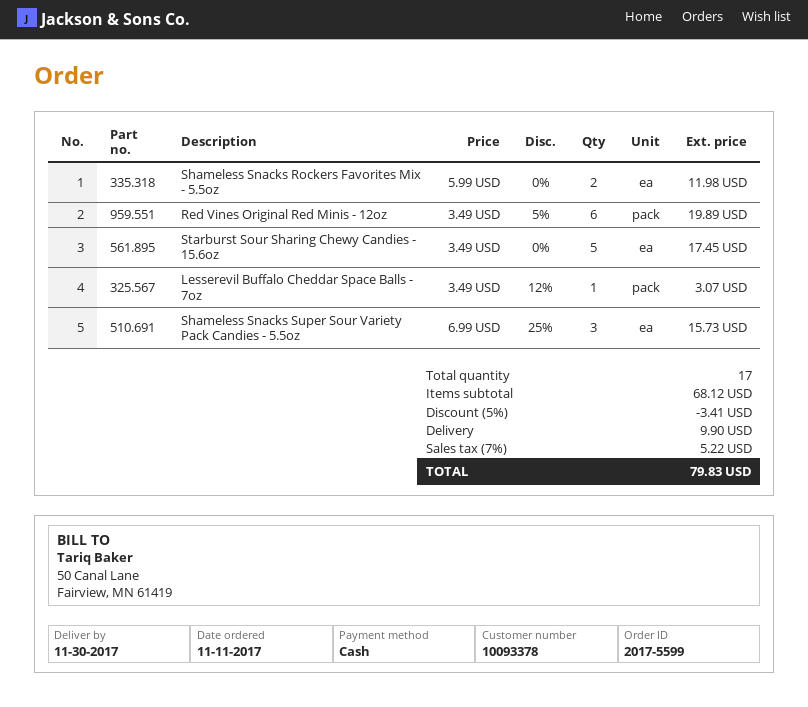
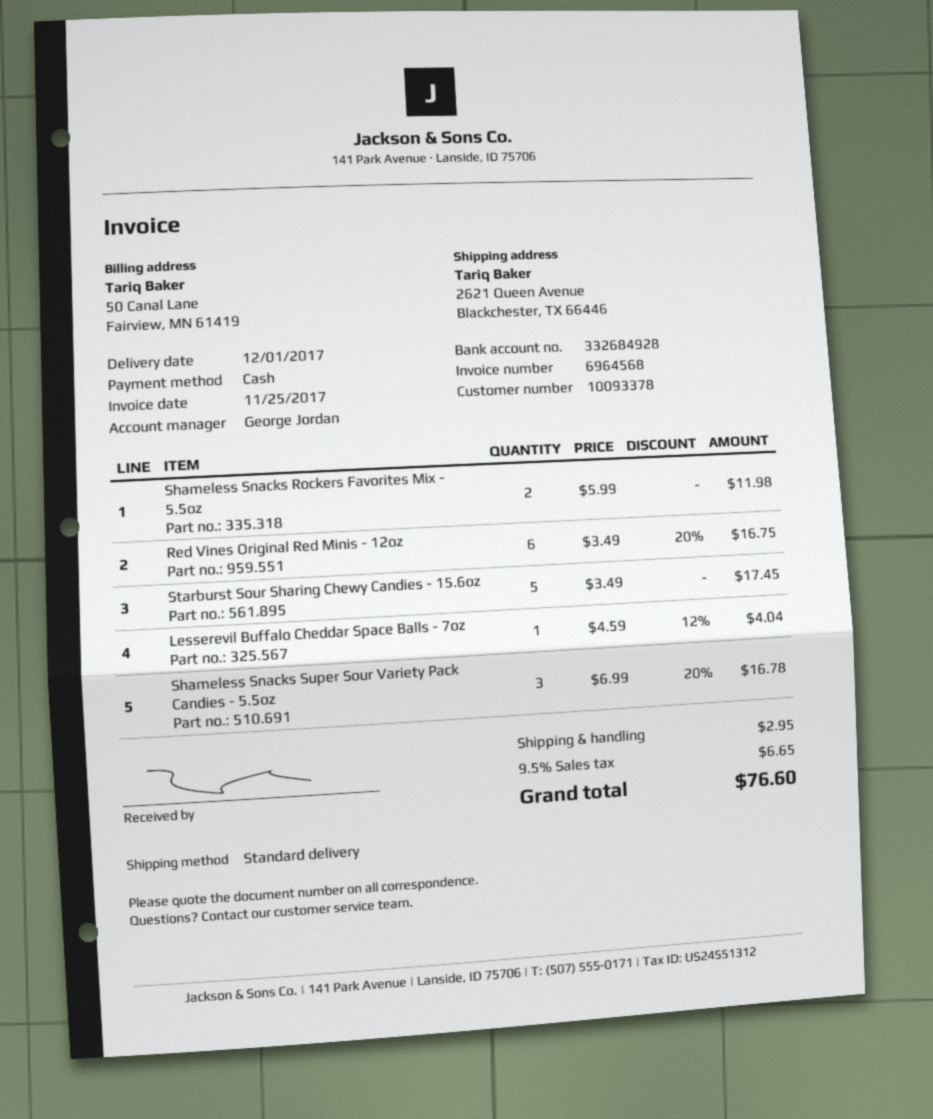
delivery date: 2017-11-30 -> 2017-12-01
Red Vines Original Red Minis - 12oz: 6 x 3.49 - 5% = 19.89 -> 6 x 3.49 - 20% = 16.75
Lesserevil Buffalo Cheddar Space Balls - 7oz: 1 x 3.49 - 12% = 3.07 -> 1 x 4.59 - 12% = 4.04
Shameless Snacks Super Sour Variety Pack Candies - 5.5oz: 3 x 6.99 - 25% = 15.73 -> 3 x 6.99 - 20% = 16.78
discount: 5% = 3.41 -> none
shipping: 9.90 -> 2.95
tax: 7% = 5.22 -> 9.5% = 6.65
total: 79.83 -> 76.60

